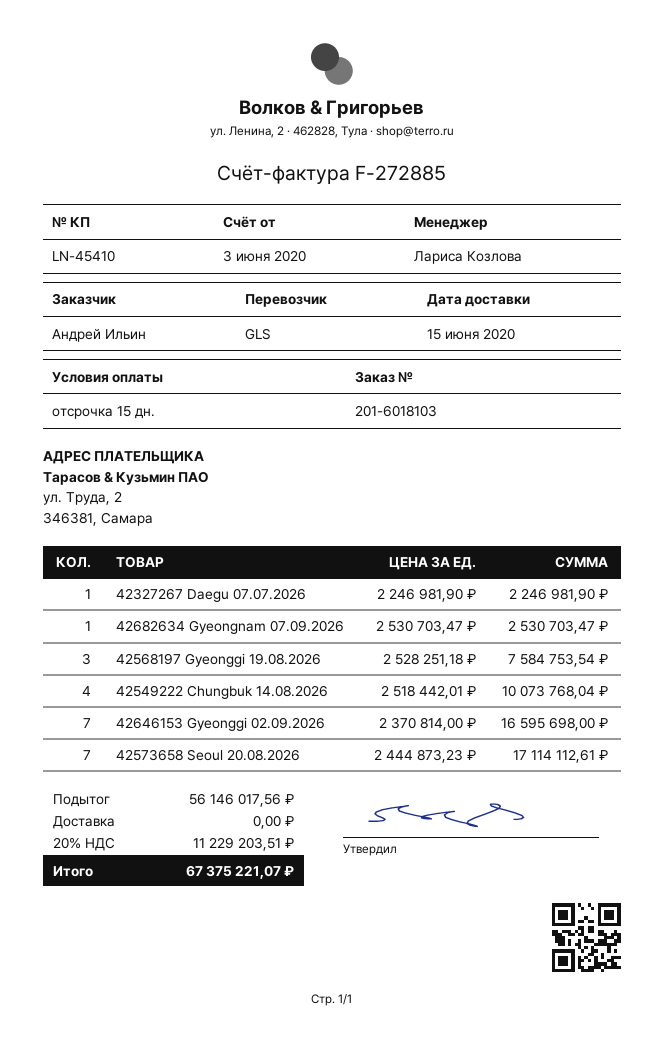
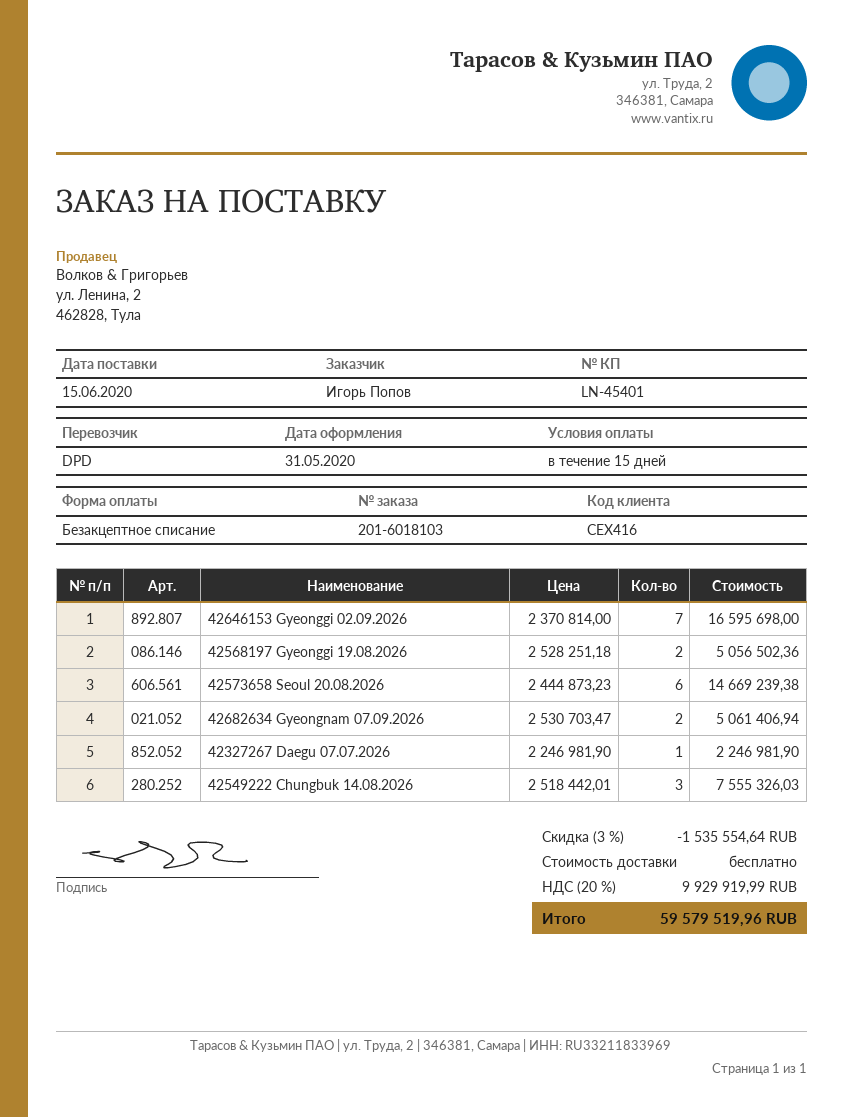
quote number: LN-45410 -> LN-45401
ordered by: Андрей Ильин -> Игорь Попов
shipping method: GLS -> DPD
42682634 Gyeongnam 07.09.2026: 1 x 2530703.47 = 2530703.47 -> 2 x 2530703.47 = 5061406.94
42568197 Gyeonggi 19.08.2026: 3 x 2528251.18 = 7584753.54 -> 2 x 2528251.18 = 5056502.36
42549222 Chungbuk 14.08.2026: 4 x 2518442.01 = 10073768.04 -> 3 x 2518442.01 = 7555326.03
42573658 Seoul 20.08.2026: 7 x 2444873.23 = 17114112.61 -> 6 x 2444873.23 = 14669239.38
discount: none -> 3% = 1535554.64
tax: 20% = 11229203.51 -> 20% = 9929919.99
total: 67375221.07 -> 59579519.96

